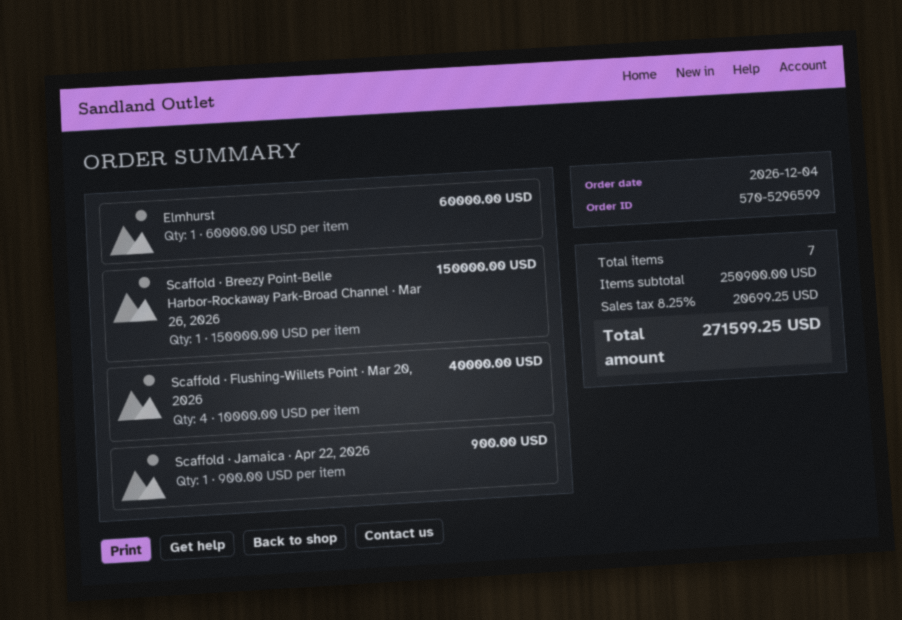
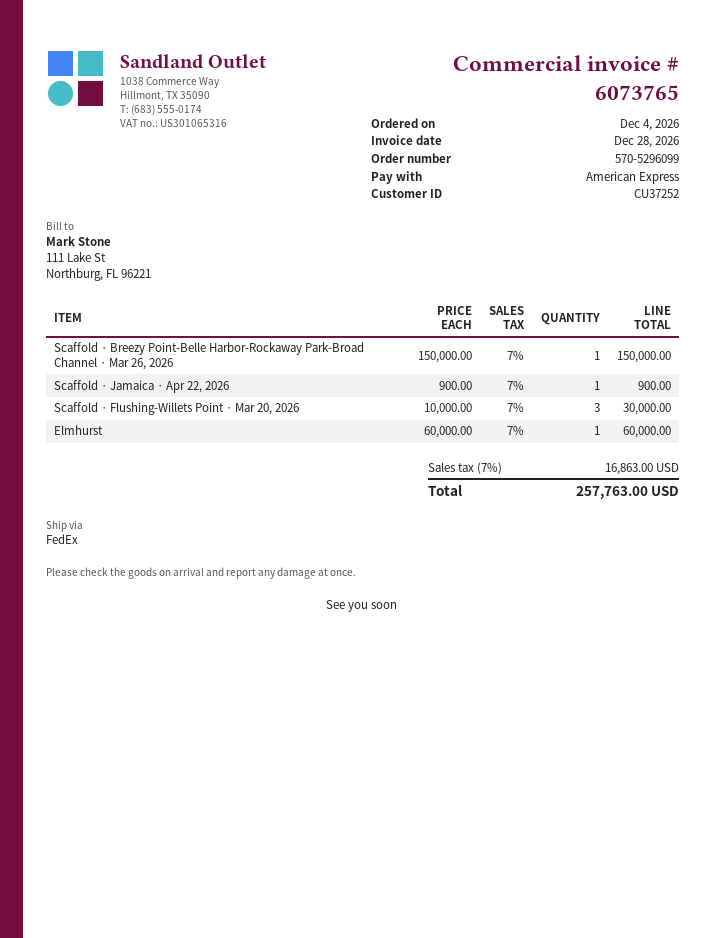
order number: 570-5296599 -> 570-5296099
Scaffold · Flushing-Willets Point · Mar 20, 2026: 4 x 10000.00 = 40000.00 -> 3 x 10000.00 = 30000.00
tax: 8.25% = 20699.25 -> 7% = 16863.00
total: 271599.25 -> 257763.00

